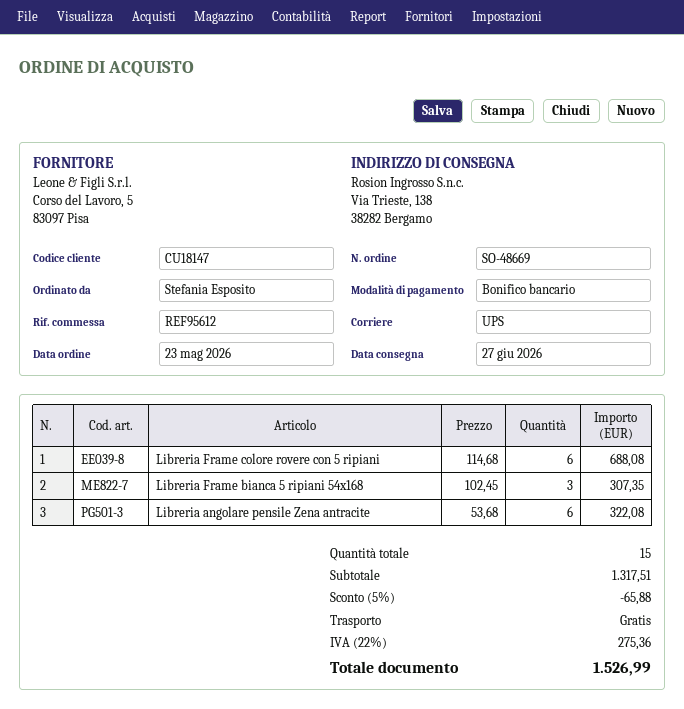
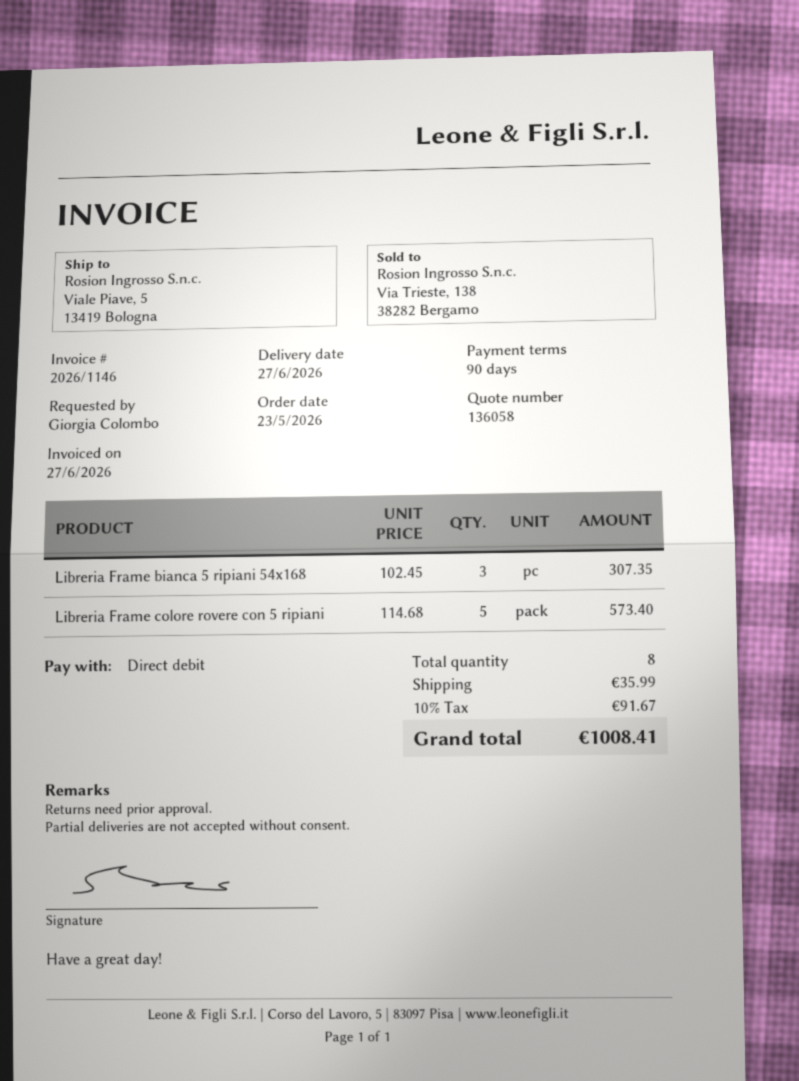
ordered by: Stefania Esposito -> Giorgia Colombo
payment method: bank transfer -> direct debit
ship to: Via Trieste, 138, 38282 Bergamo -> Viale Piave, 5, 13419 Bologna
Libreria Frame colore rovere con 5 ripiani: 6 x 114.68 = 688.08 -> 5 x 114.68 = 573.40
Libreria angolare pensile Zena antracite: 6 x 53.68 = 322.08 -> none
total quantity: 15 -> 8
discount: 5% = 65.88 -> none
shipping: 0.00 -> 35.99
tax: 22% = 275.36 -> 10% = 91.67
total: 1526.99 -> 1008.41

